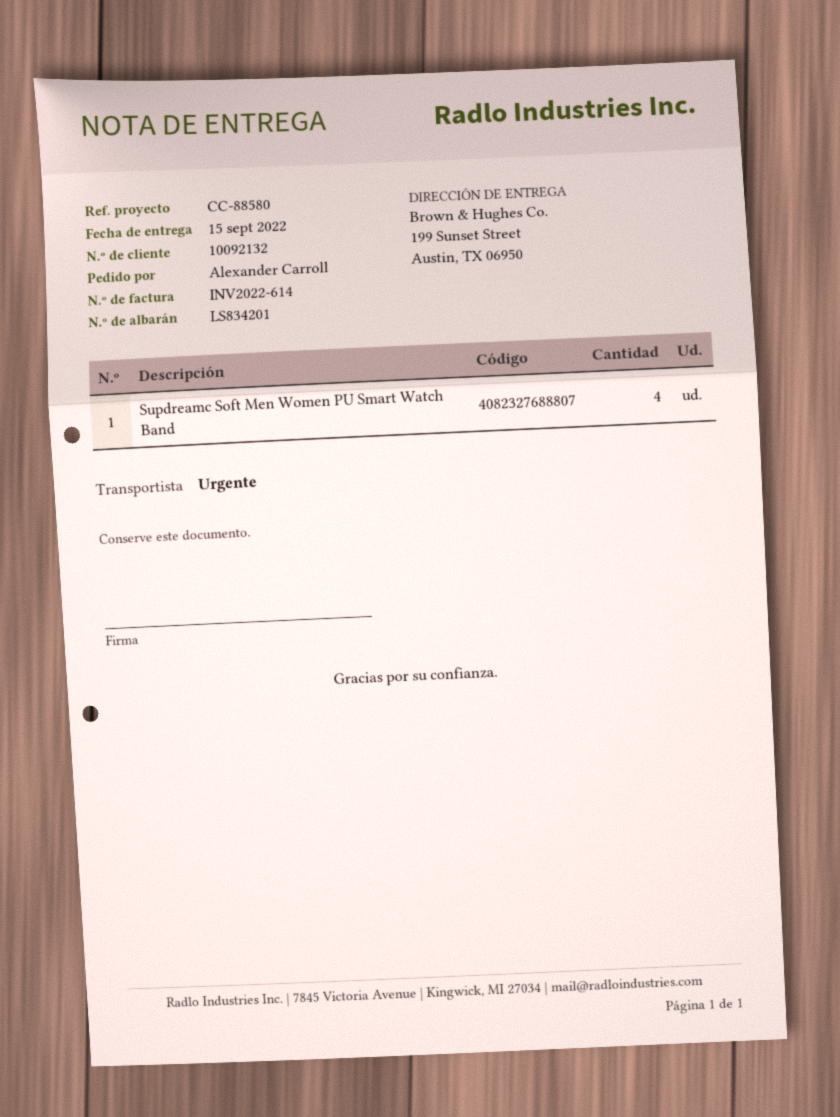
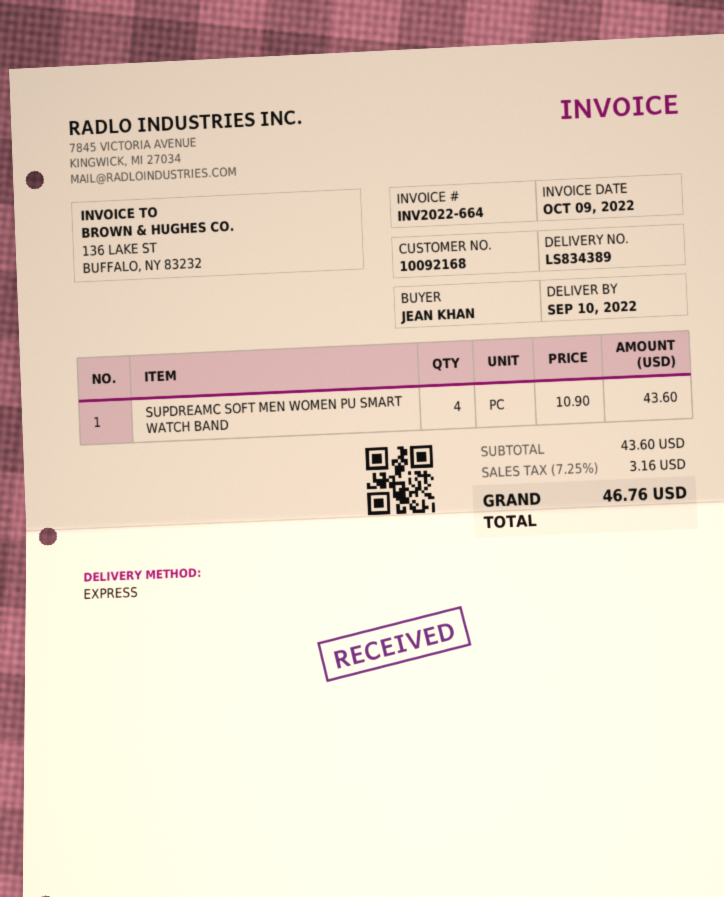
delivery note number: LS834201 -> LS834389
delivery date: 2022-09-15 -> 2022-09-10
invoice number: INV2022-614 -> INV2022-664
customer number: 10092132 -> 10092168
ordered by: Alexander Carroll -> JEAN KHAN

